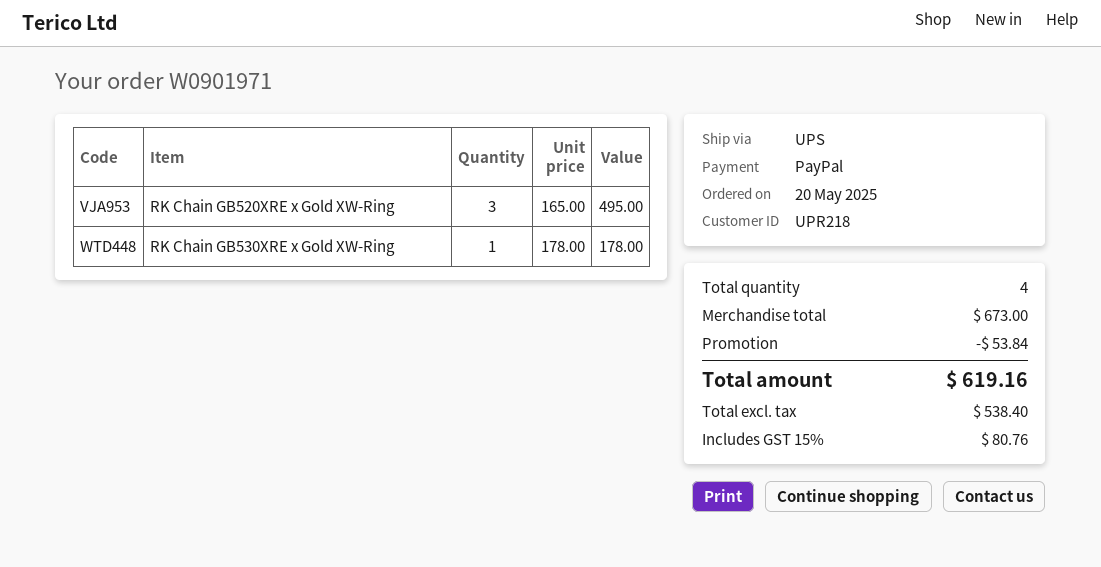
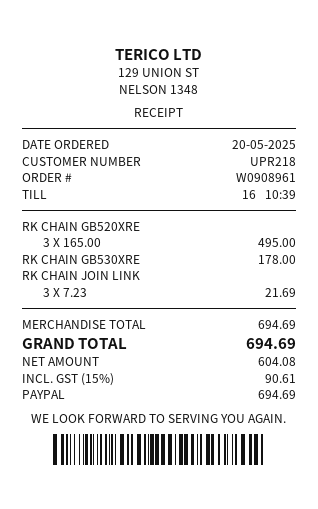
order number: W0901971 -> W0908961
RK CHAIN JOIN LINK: none -> 3 x 7.23 = 21.69
subtotal: 673.00 -> 694.69
discount: 53.84 -> none
net: 538.40 -> 604.08
tax: 15% = 80.76 -> 15% = 90.61
total: 619.16 -> 694.69

